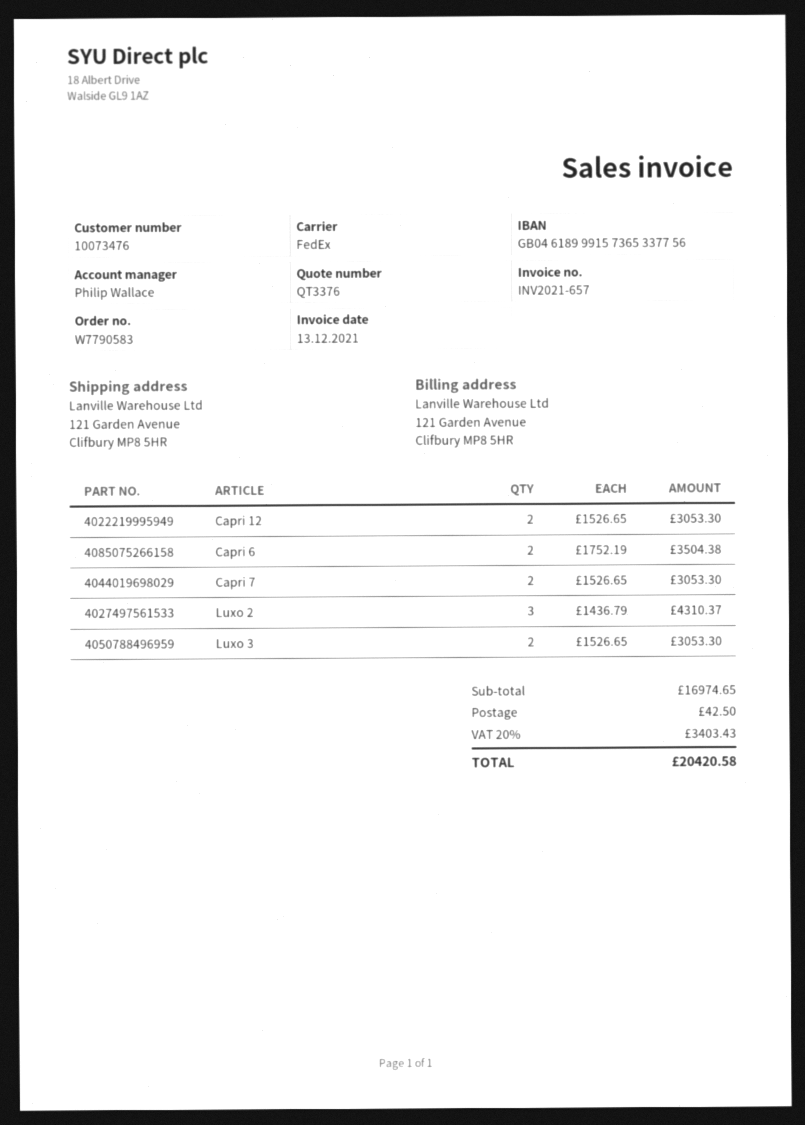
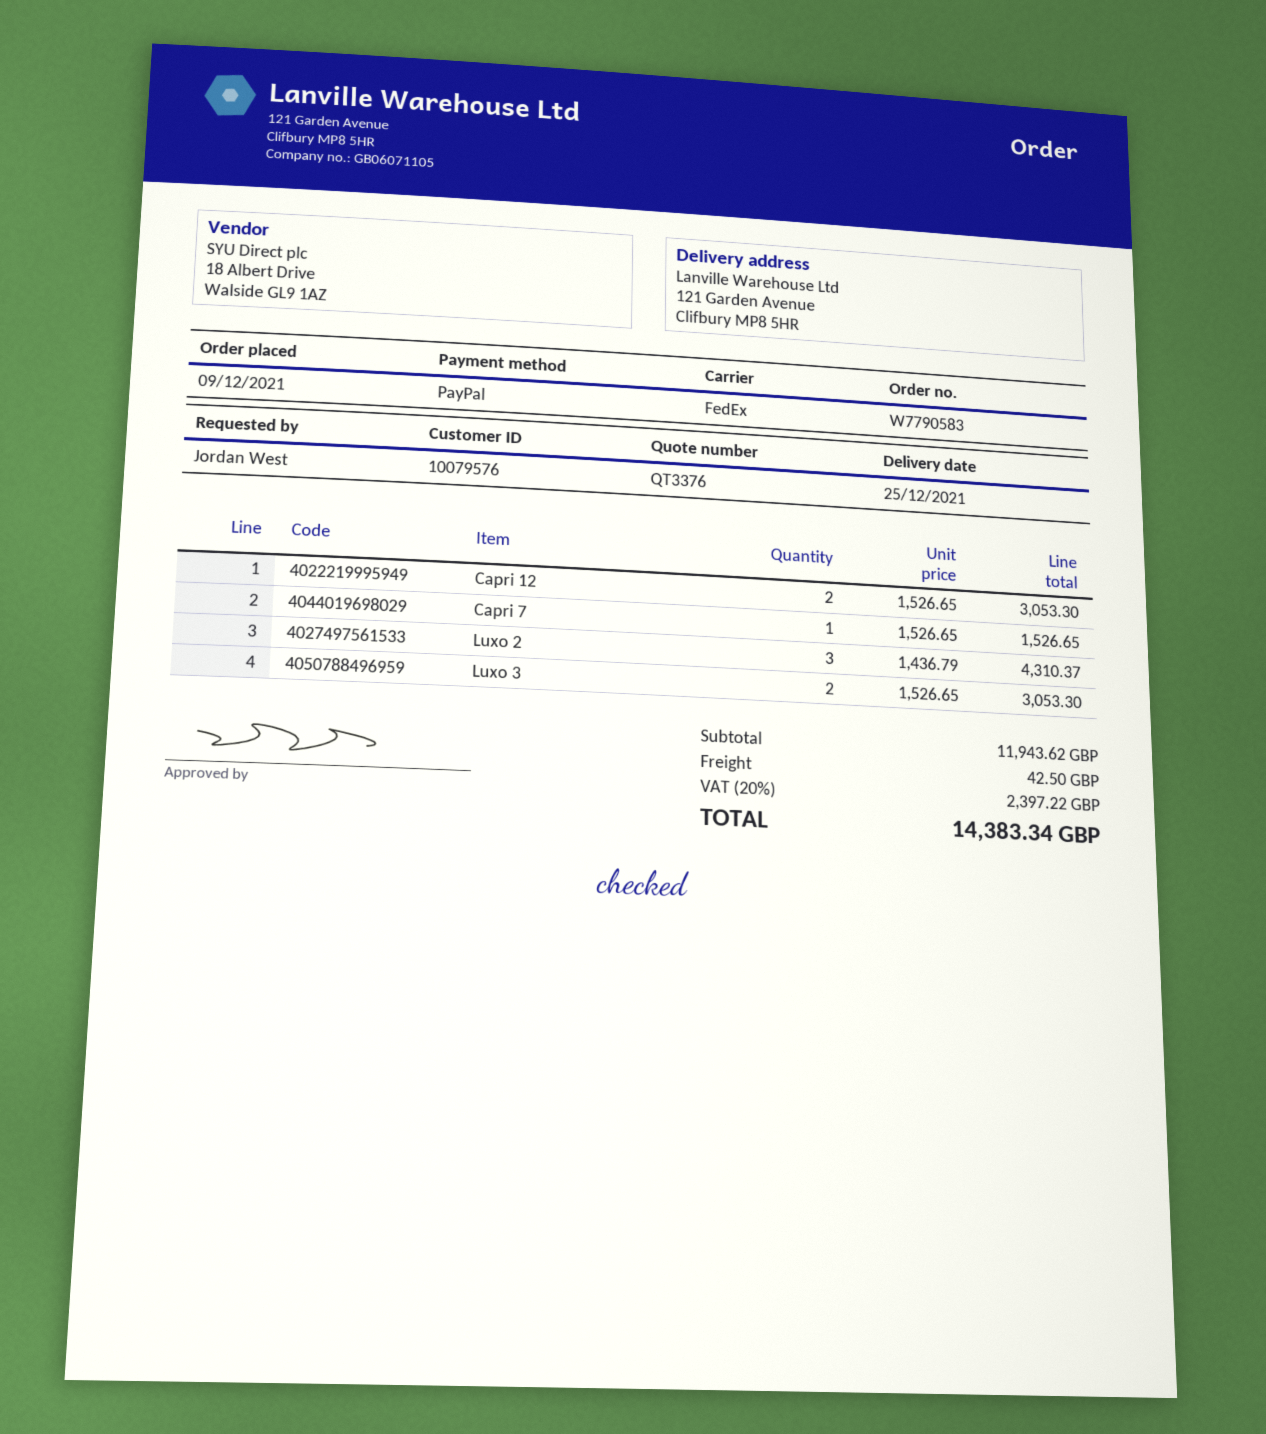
customer number: 10073476 -> 10079576
Capri 6: 2 x 1752.19 = 3504.38 -> none
Capri 7: 2 x 1526.65 = 3053.30 -> 1 x 1526.65 = 1526.65
subtotal: 16974.65 -> 11943.62
tax: 20% = 3403.43 -> 20% = 2397.22
total: 20420.58 -> 14383.34

